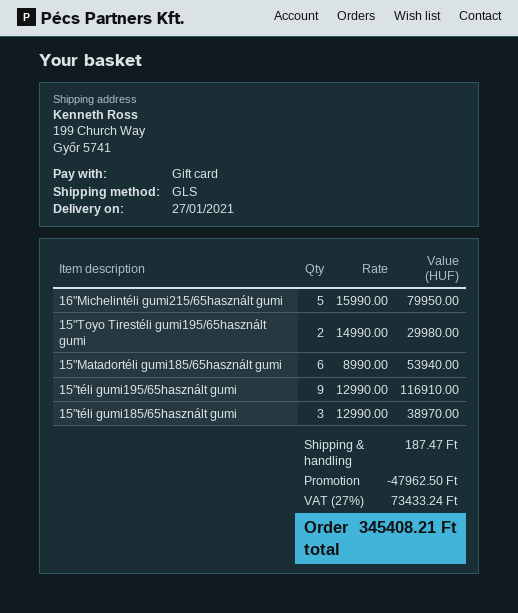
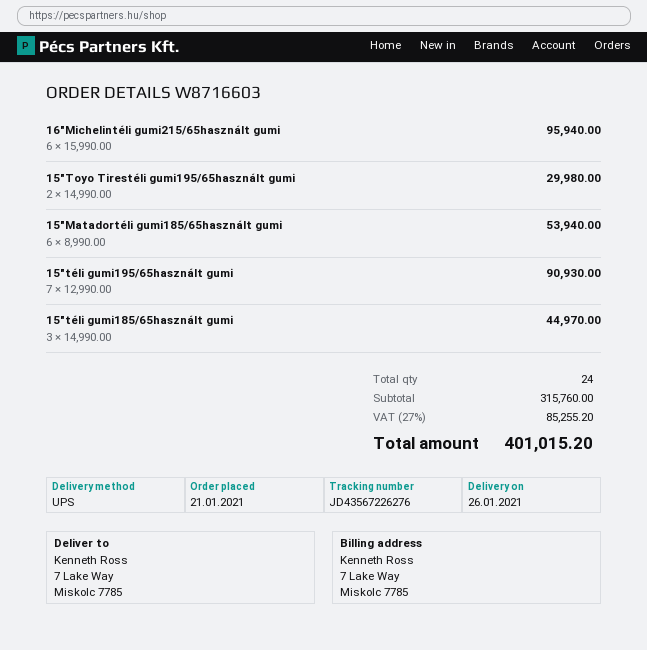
delivery date: 2021-01-27 -> 2021-01-26
shipping method: GLS -> UPS
ship to: 199 Church Way, Győr 5741 -> 7 Lake Way, Miskolc 7785
16"Michelintéli gumi215/65használt gumi: 5 x 15990.00 = 79950.00 -> 6 x 15990.00 = 95940.00
15"téli gumi195/65használt gumi: 9 x 12990.00 = 116910.00 -> 7 x 12990.00 = 90930.00
15"téli gumi185/65használt gumi: 3 x 12990.00 = 38970.00 -> 3 x 14990.00 = 44970.00
discount: 47962.50 -> none
shipping: 187.47 -> none
tax: 27% = 73433.24 -> 27% = 85255.20
total: 345408.21 -> 401015.20

